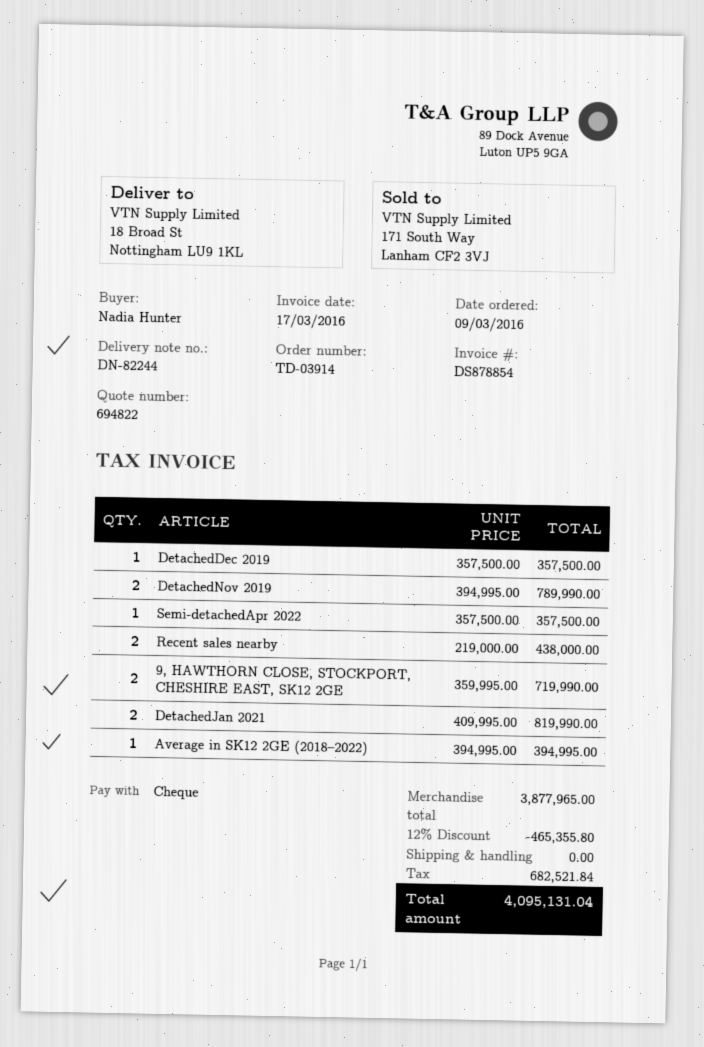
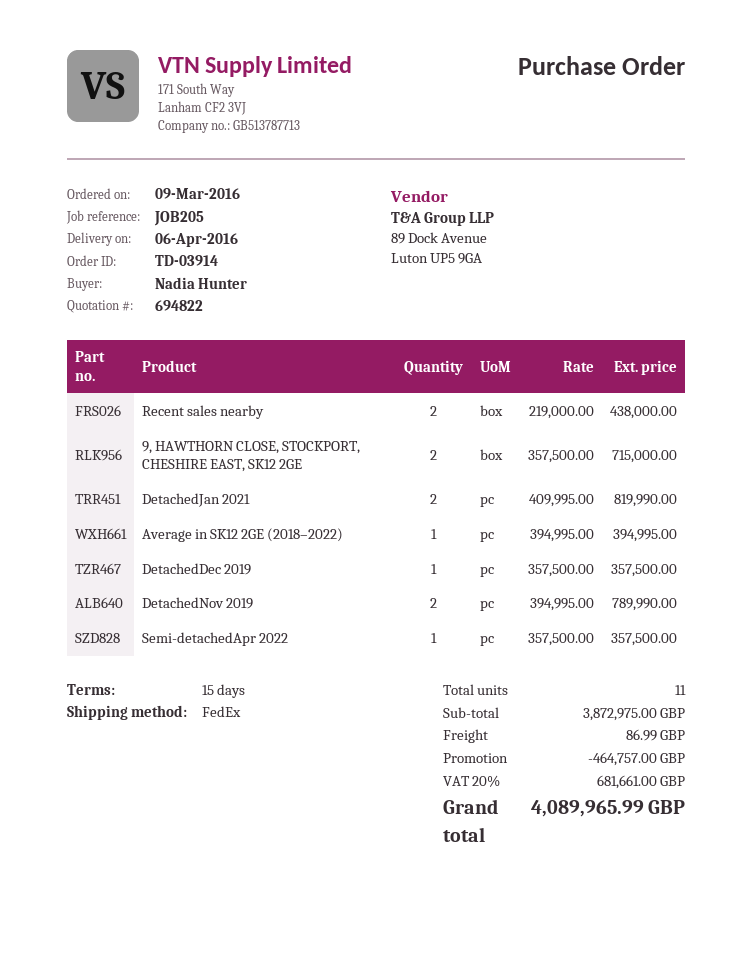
9, HAWTHORN CLOSE, STOCKPORT, CHESHIRE EAST, SK12 2GE: 2 x 359995.00 = 719990.00 -> 2 x 357500.00 = 715000.00
subtotal: 3877965.00 -> 3872975.00
discount: 465355.80 -> 464757.00
shipping: 0.00 -> 86.99
tax: 682521.84 -> 681661.00
total: 4095131.04 -> 4089965.99

